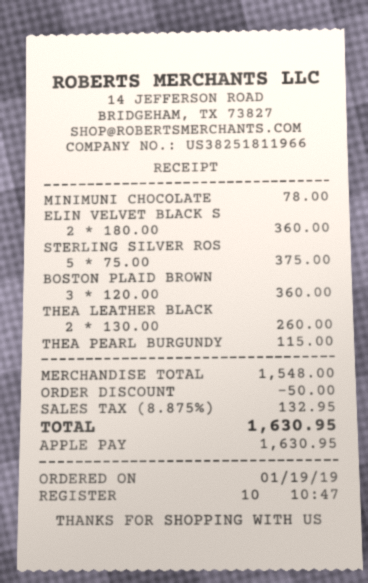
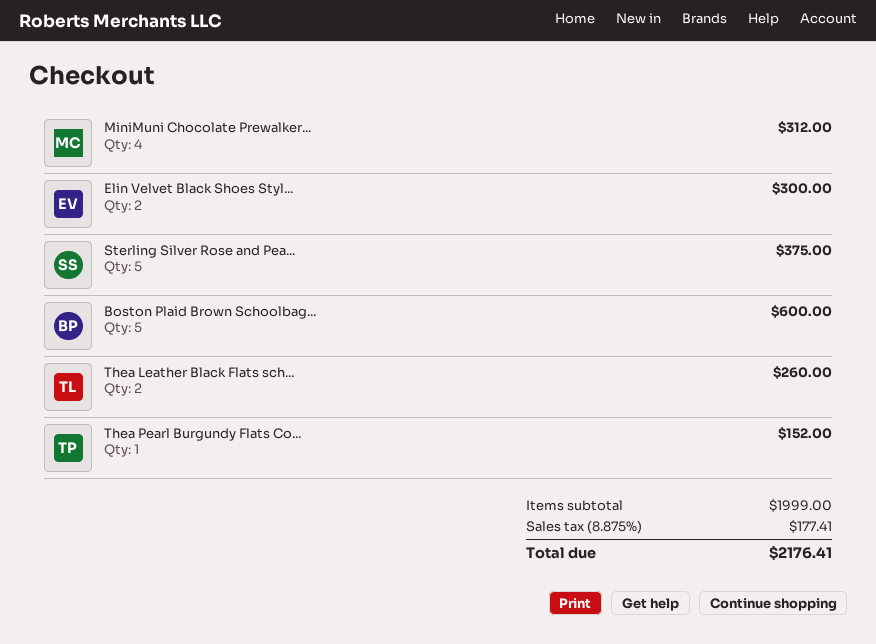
MINIMUNI CHOCOLATE: 1 for 78.00 -> 4 for 312.00
ELIN VELVET BLACK S: 2 for 360.00 -> 2 for 300.00
BOSTON PLAID BROWN: 3 for 360.00 -> 5 for 600.00
THEA PEARL BURGUNDY: 1 for 115.00 -> 1 for 152.00
subtotal: 1548.00 -> 1999.00
discount: 50.00 -> none
tax: 8.875% = 132.95 -> 8.875% = 177.41
total: 1630.95 -> 2176.41

